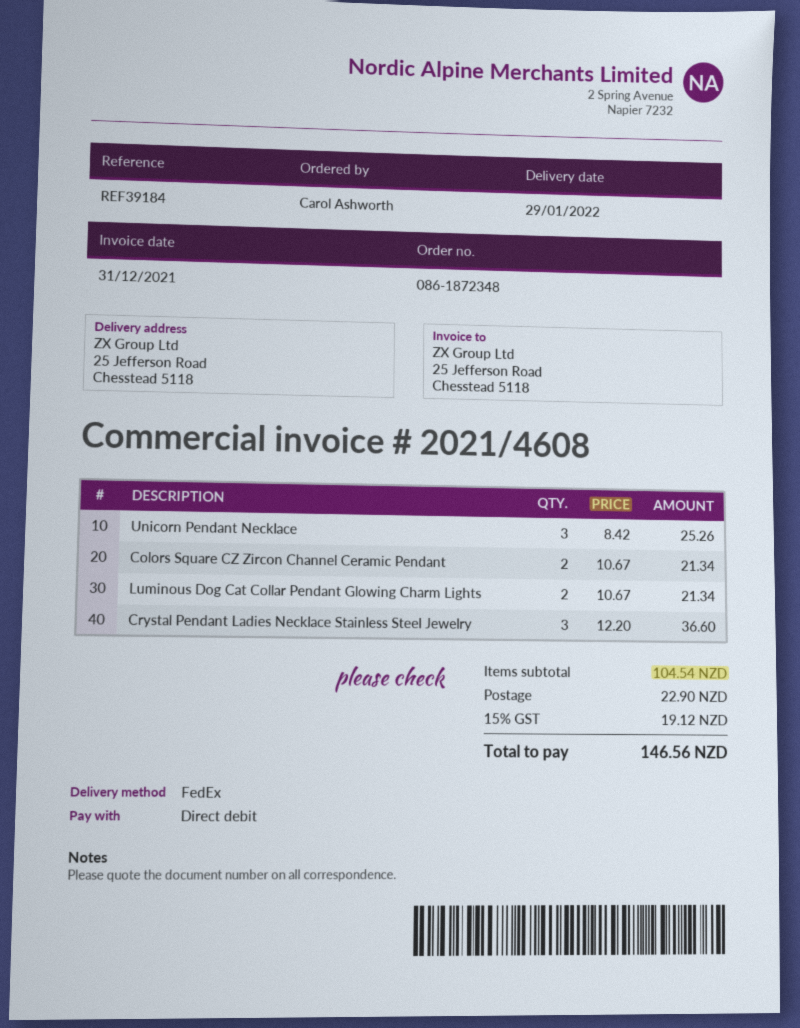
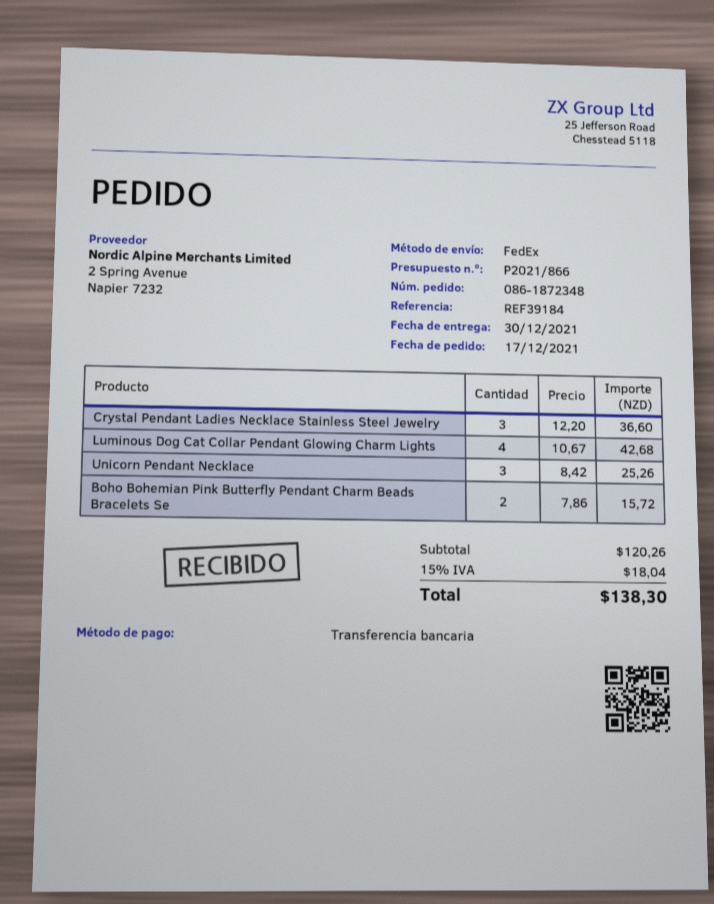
delivery date: 2022-01-29 -> 2021-12-30
payment method: direct debit -> bank transfer
Colors Square CZ Zircon Channel Ceramic Pendant: 2 x 10.67 = 21.34 -> none
Luminous Dog Cat Collar Pendant Glowing Charm Lights: 2 x 10.67 = 21.34 -> 4 x 10.67 = 42.68
Boho Bohemian Pink Butterfly Pendant Charm Beads Bracelets Se: none -> 2 x 7.86 = 15.72
subtotal: 104.54 -> 120.26
shipping: 22.90 -> none
tax: 15% = 19.12 -> 15% = 18.04
total: 146.56 -> 138.30

